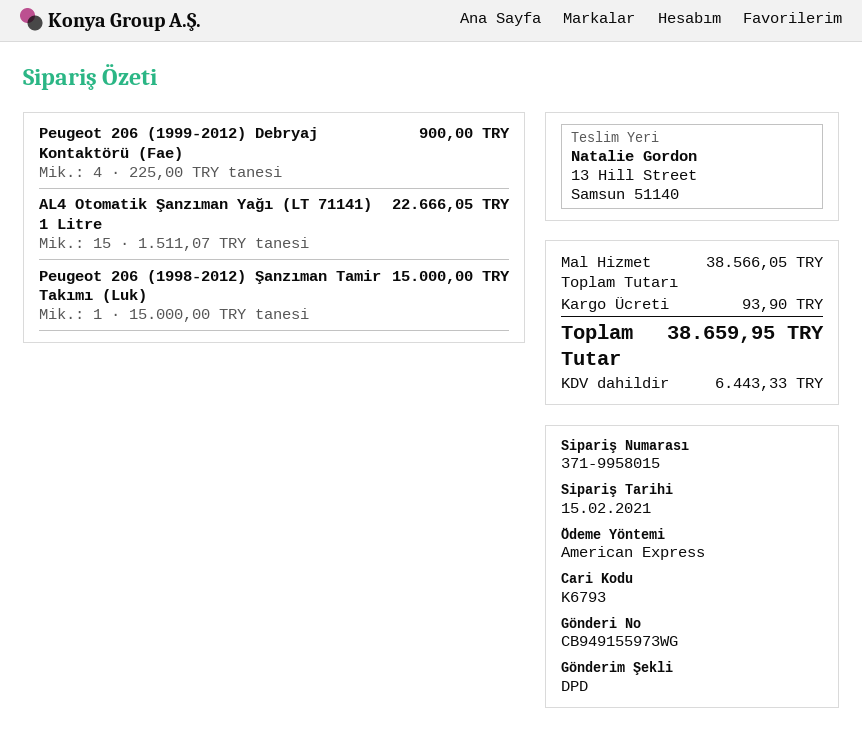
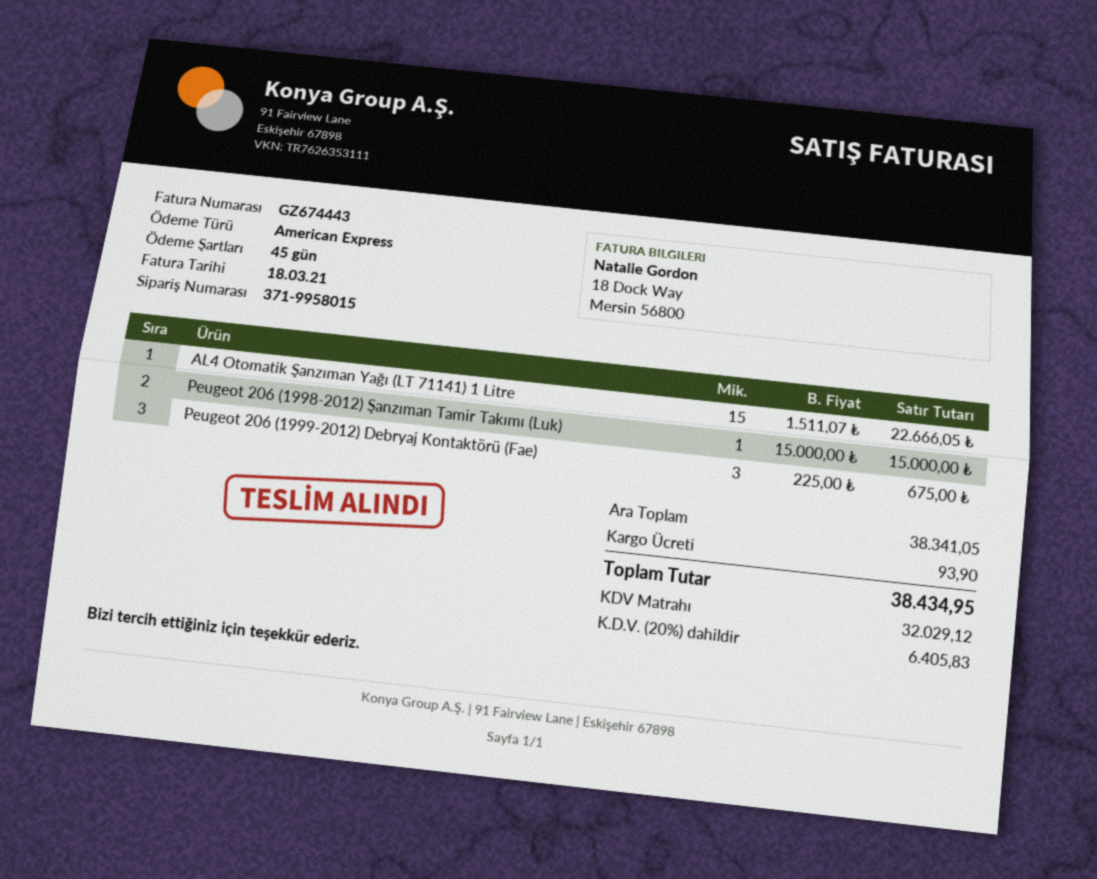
Peugeot 206 (1999-2012) Debryaj Kontaktörü (Fae): 4 x 225.00 = 900.00 -> 3 x 225.00 = 675.00
subtotal: 38566.05 -> 38341.05
tax: 6443.33 -> 6405.83
total: 38659.95 -> 38434.95

